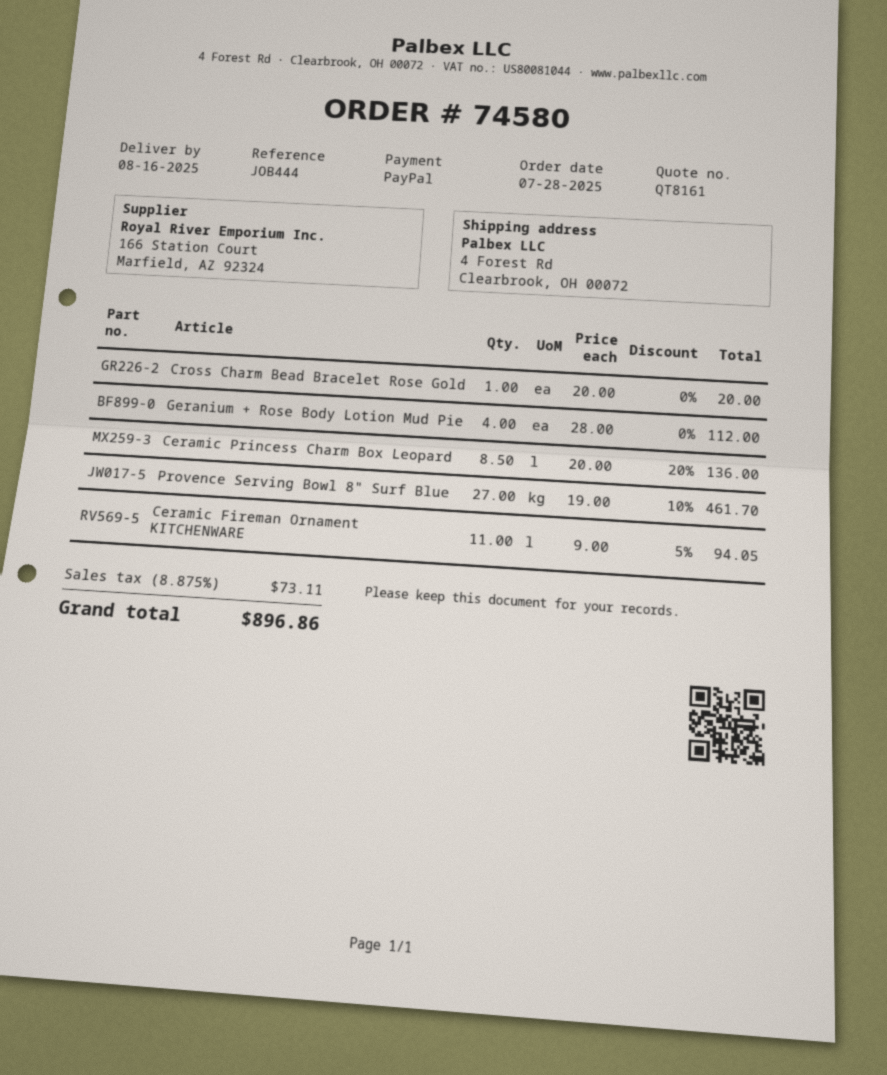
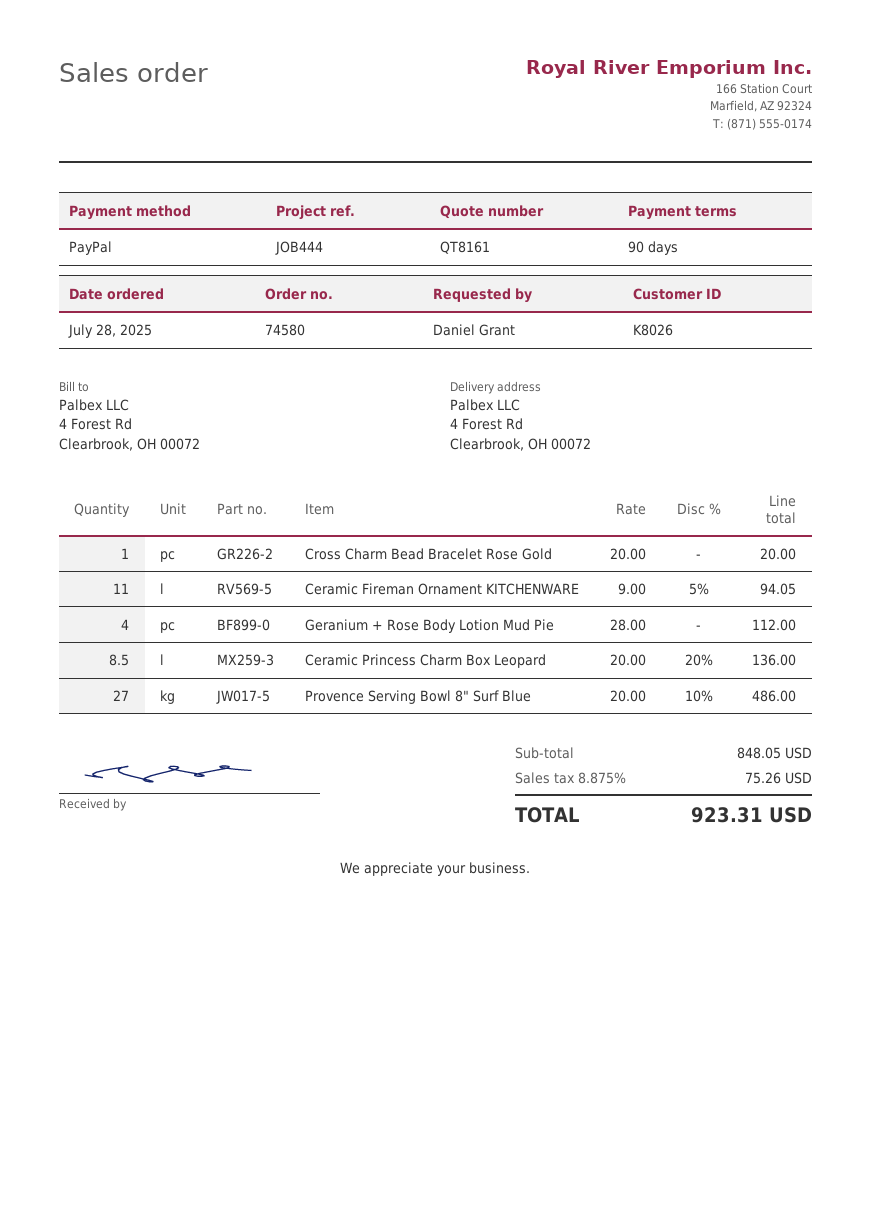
Provence Serving Bowl 8" Surf Blue: 27 x 19.00 - 10% = 461.70 -> 27 x 20.00 - 10% = 486.00
tax: 8.875% = 73.11 -> 8.875% = 75.26
total: 896.86 -> 923.31

